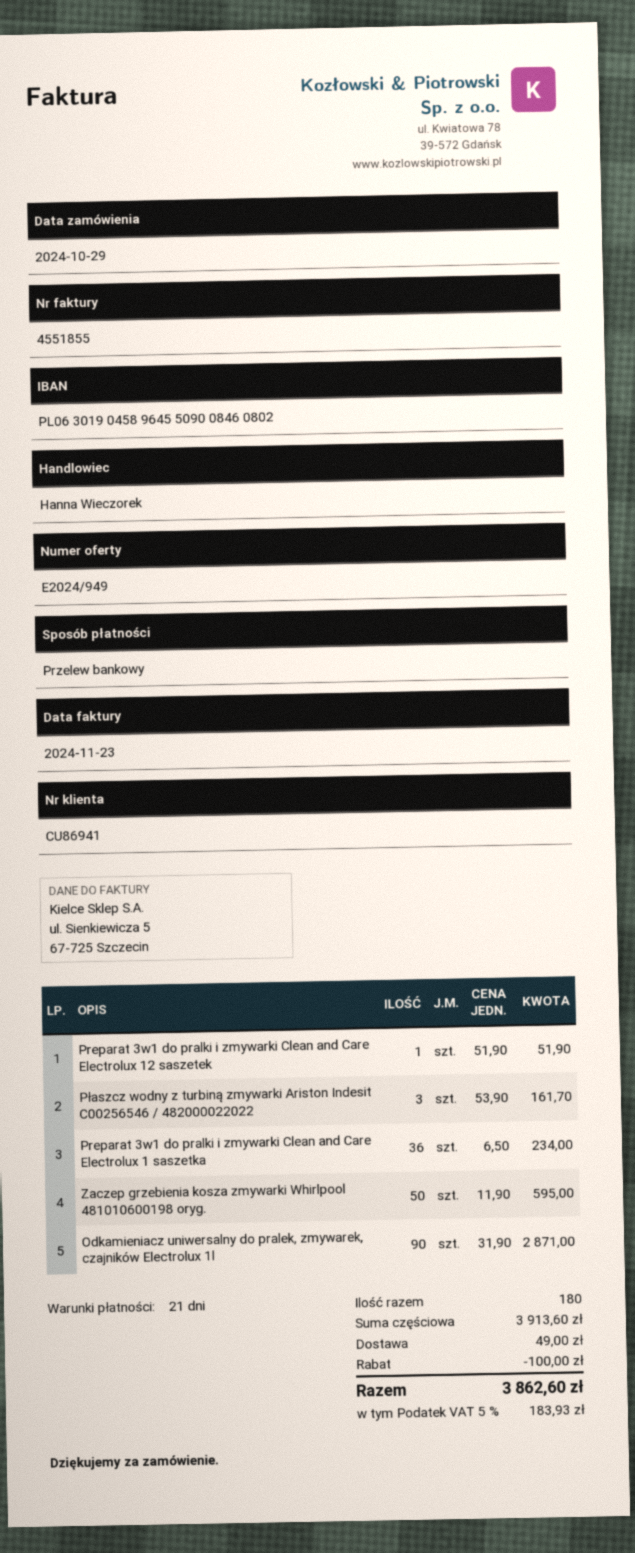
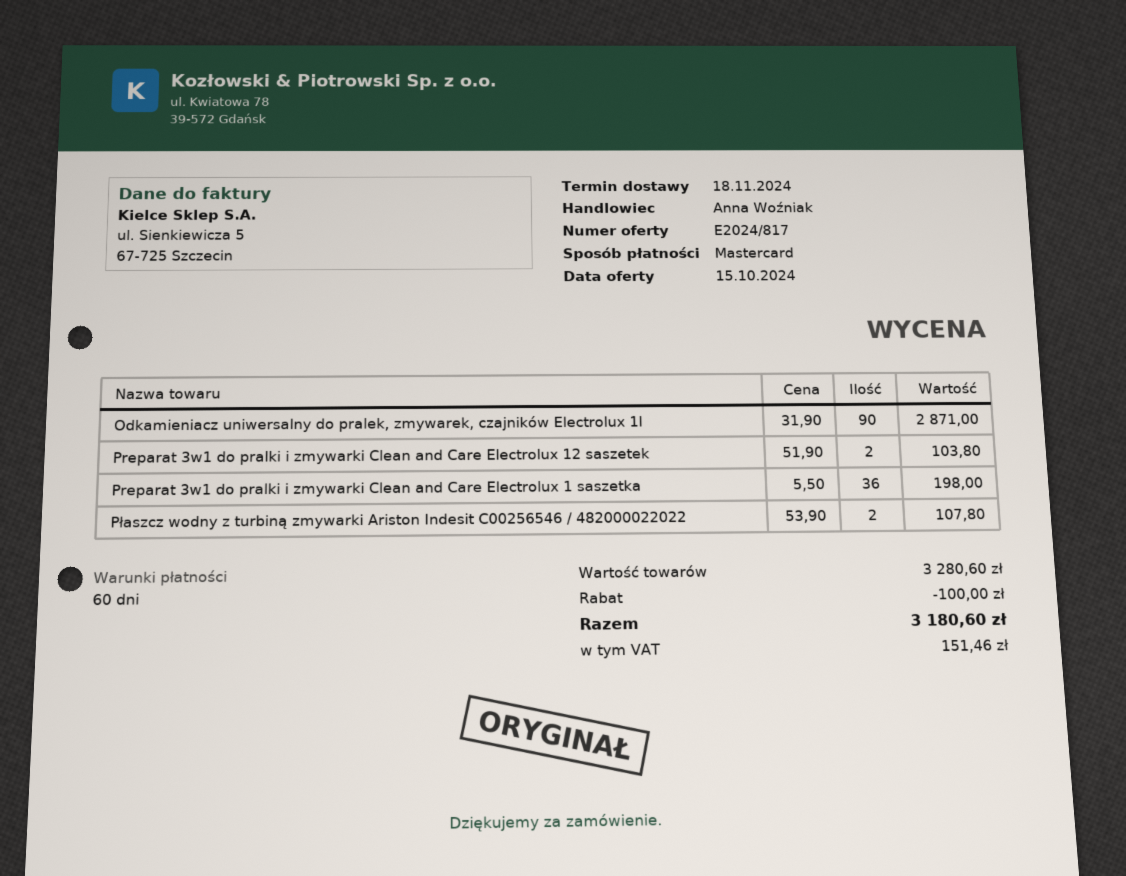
quote number: E2024/949 -> E2024/817
payment terms: 21 days -> 60 days
sales rep: Hanna Wieczorek -> Anna Woźniak
payment method: bank transfer -> Mastercard
Preparat 3w1 do pralki i zmywarki Clean and Care Electrolux 12 saszetek: 1 x 51.90 = 51.90 -> 2 x 51.90 = 103.80
Płaszcz wodny z turbiną zmywarki Ariston Indesit C00256546 / 482000022022: 3 x 53.90 = 161.70 -> 2 x 53.90 = 107.80
Preparat 3w1 do pralki i zmywarki Clean and Care Electrolux 1 saszetka: 36 x 6.50 = 234.00 -> 36 x 5.50 = 198.00
Zaczep grzebienia kosza zmywarki Whirlpool 481010600198 oryg.: 50 x 11.90 = 595.00 -> none
subtotal: 3913.60 -> 3280.60
shipping: 49.00 -> none
tax: 183.93 -> 151.46
total: 3862.60 -> 3180.60

